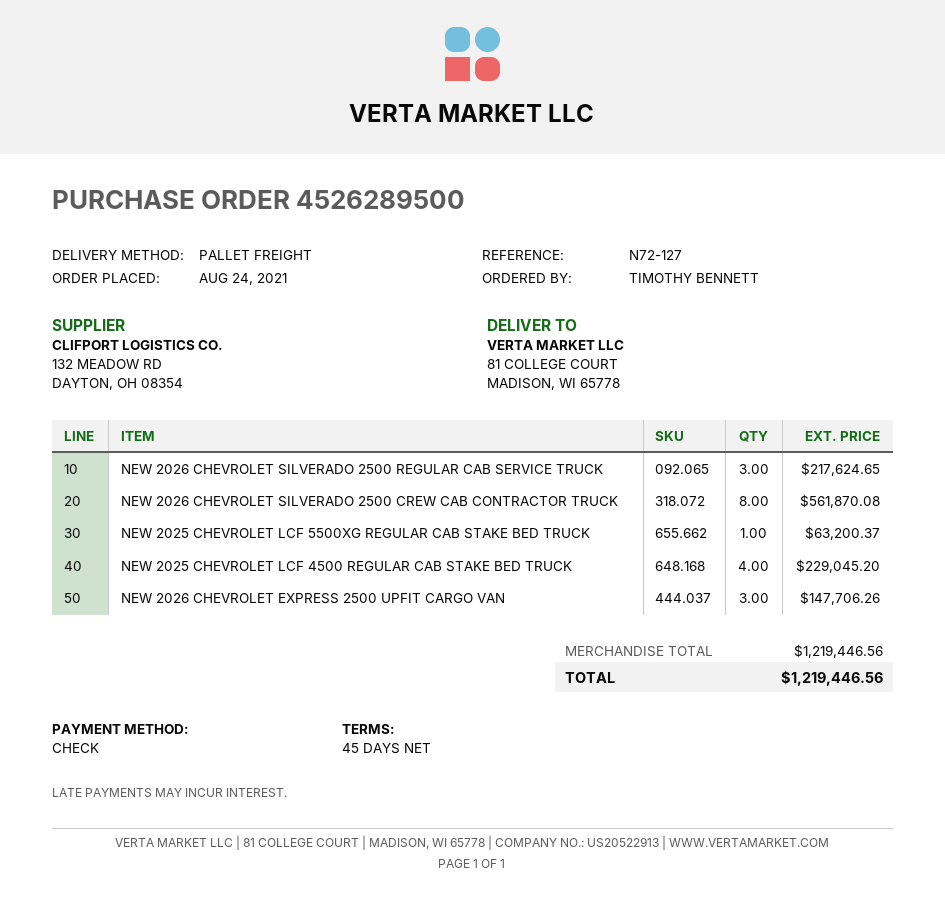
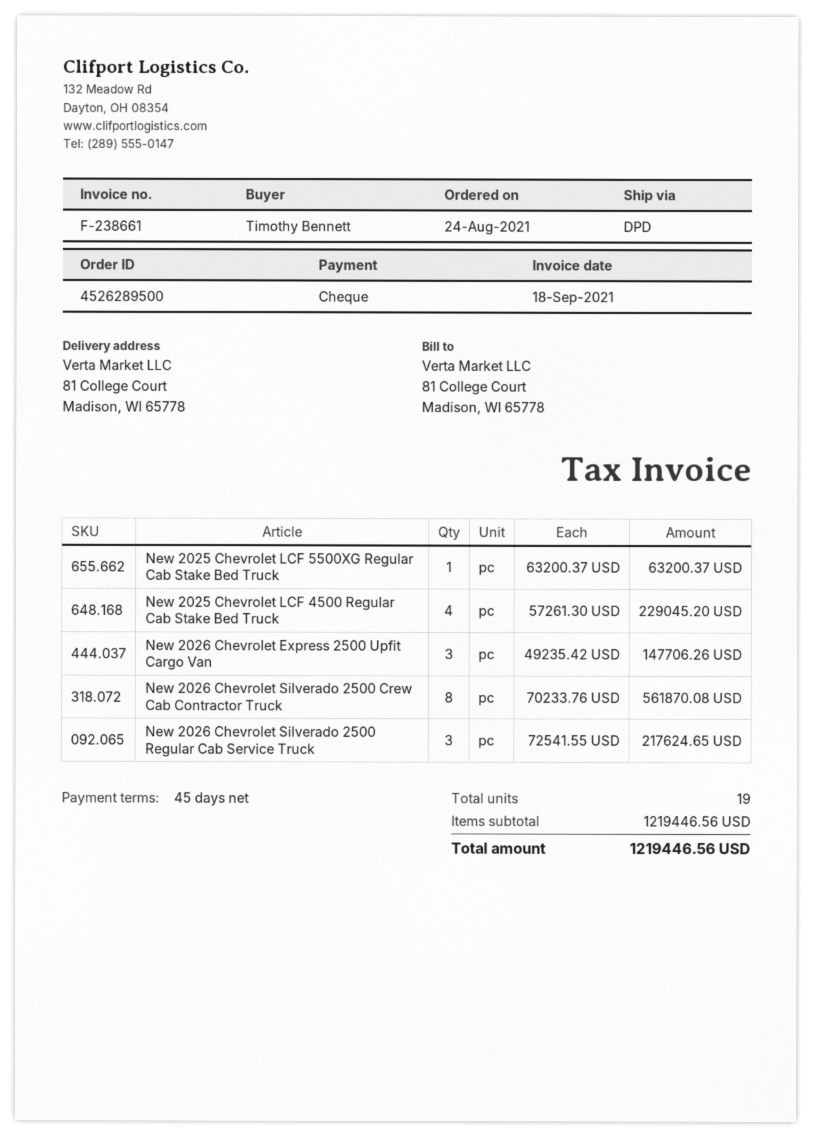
shipping method: pallet freight -> DPD

